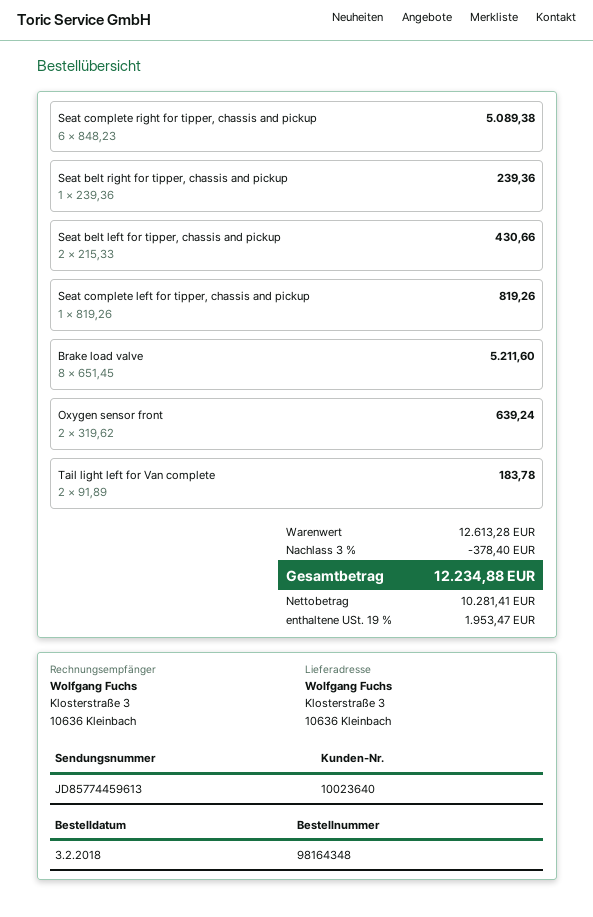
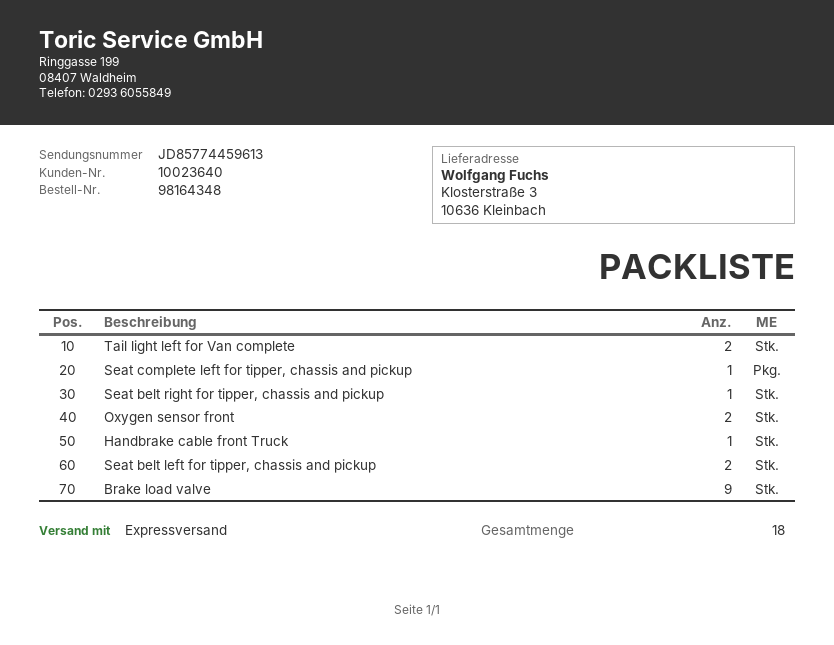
Seat complete right for tipper, chassis and pickup: 6 -> none
Brake load valve: 8 -> 9
Handbrake cable front Truck: none -> 1

